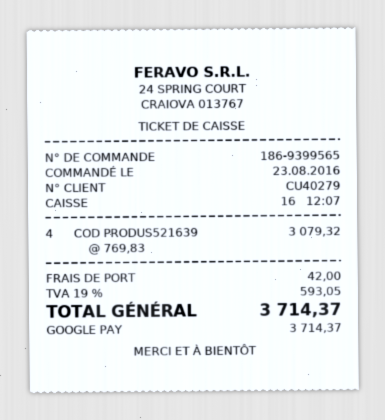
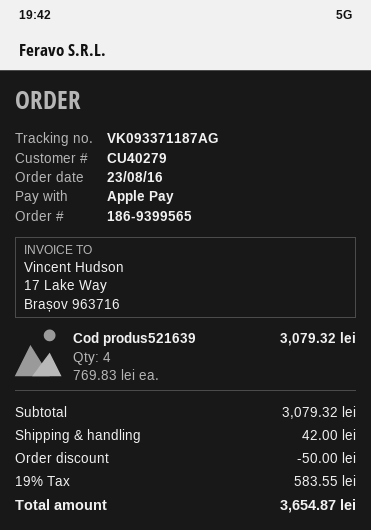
payment method: Google Pay -> Apple Pay
discount: none -> 50.00
tax: 19% = 593.05 -> 19% = 583.55
total: 3714.37 -> 3654.87

